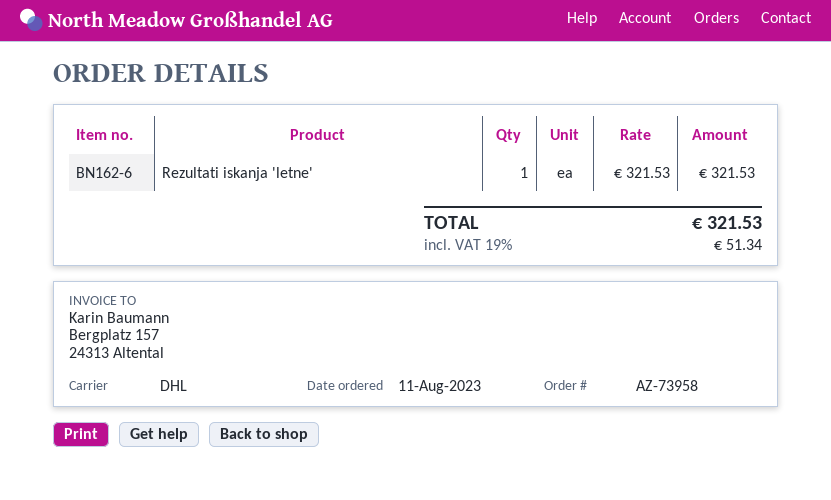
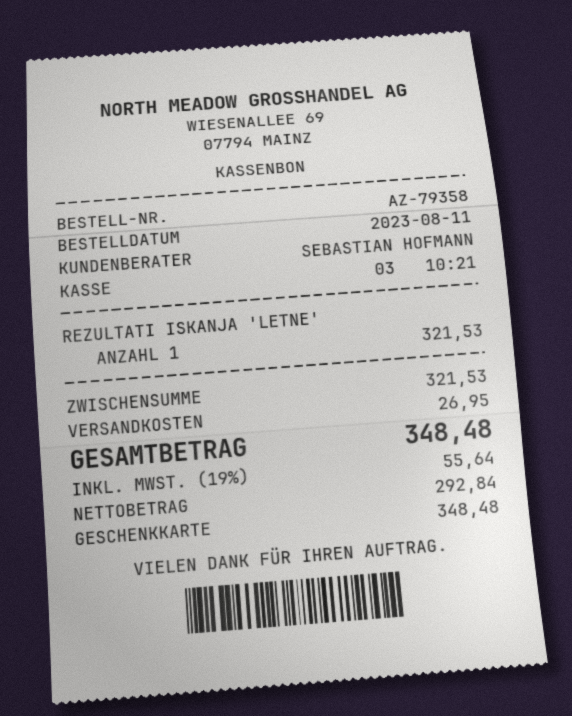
order number: AZ-73958 -> AZ-79358
shipping: none -> 26.95
tax: 19% = 51.34 -> 19% = 55.64
total: 321.53 -> 348.48

